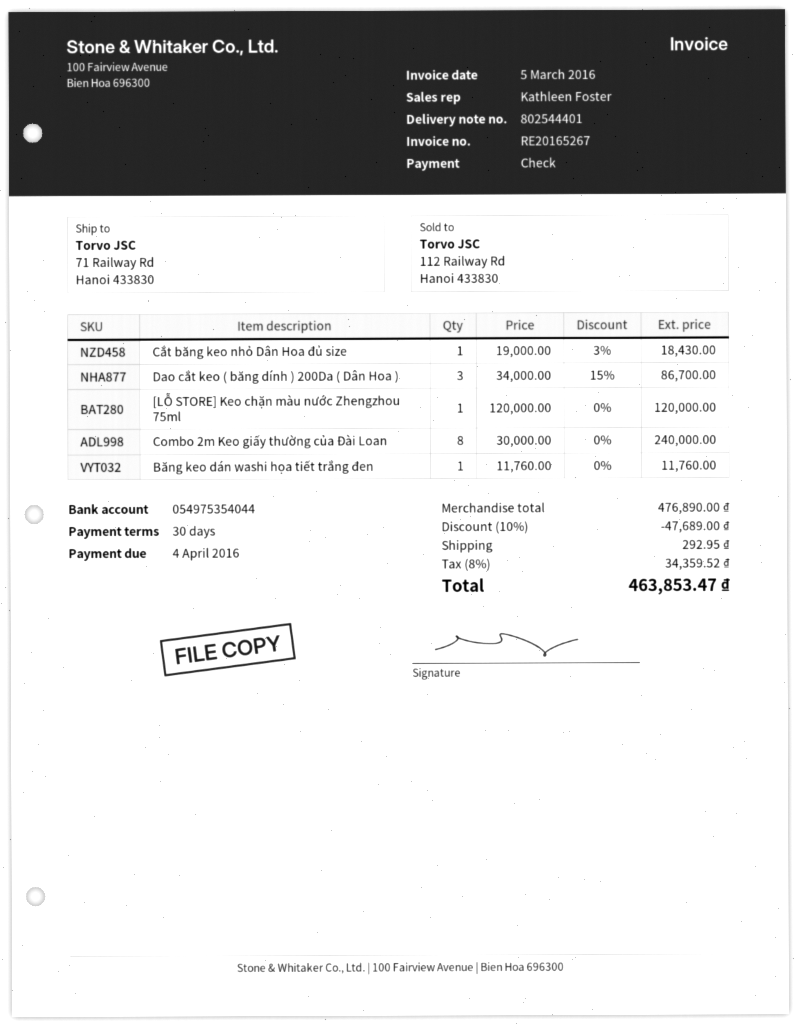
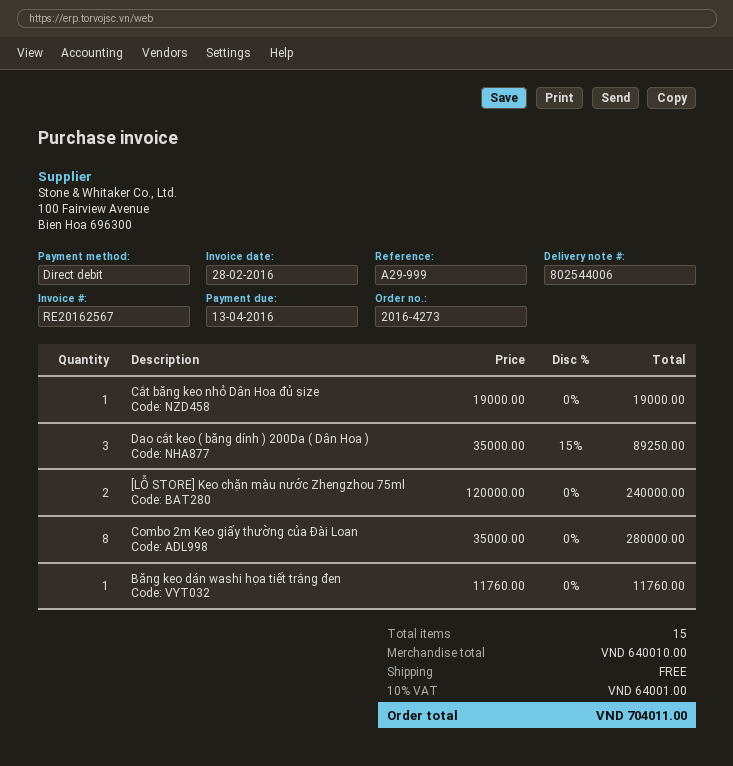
delivery note number: 802544401 -> 802544006
invoice number: RE20165267 -> RE20162567
invoice date: 2016-03-05 -> 2016-02-28
due date: 2016-04-04 -> 2016-04-13
payment method: cheque -> direct debit
Cắt băng keo nhỏ Dân Hoa đủ size: 1 x 19000.00 - 3% = 18430.00 -> 1 x 19000.00 = 19000.00
Dao cắt keo ( băng dính ) 200Da ( Dân Hoa ): 3 x 34000.00 - 15% = 86700.00 -> 3 x 35000.00 - 15% = 89250.00
[LỖ STORE] Keo chặn màu nước Zhengzhou 75ml: 1 x 120000.00 = 120000.00 -> 2 x 120000.00 = 240000.00
Combo 2m Keo giấy thường của Đài Loan: 8 x 30000.00 = 240000.00 -> 8 x 35000.00 = 280000.00
subtotal: 476890.00 -> 640010.00
discount: 10% = 47689.00 -> none
shipping: 292.95 -> 0.00
tax: 8% = 34359.52 -> 10% = 64001.00
total: 463853.47 -> 704011.00

